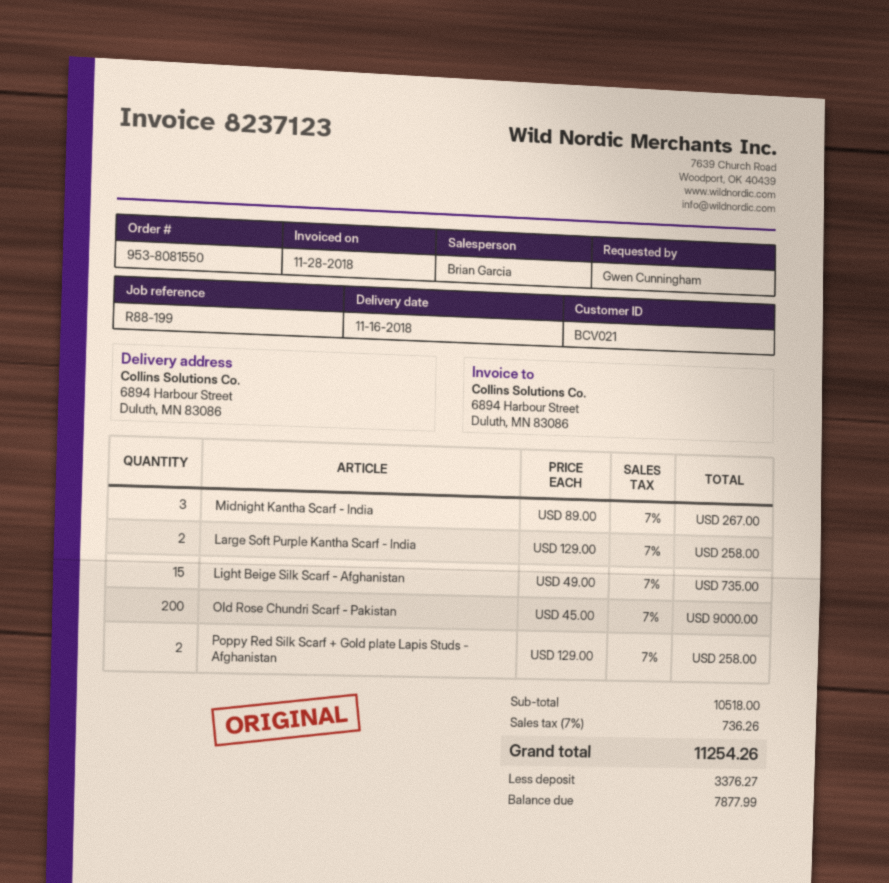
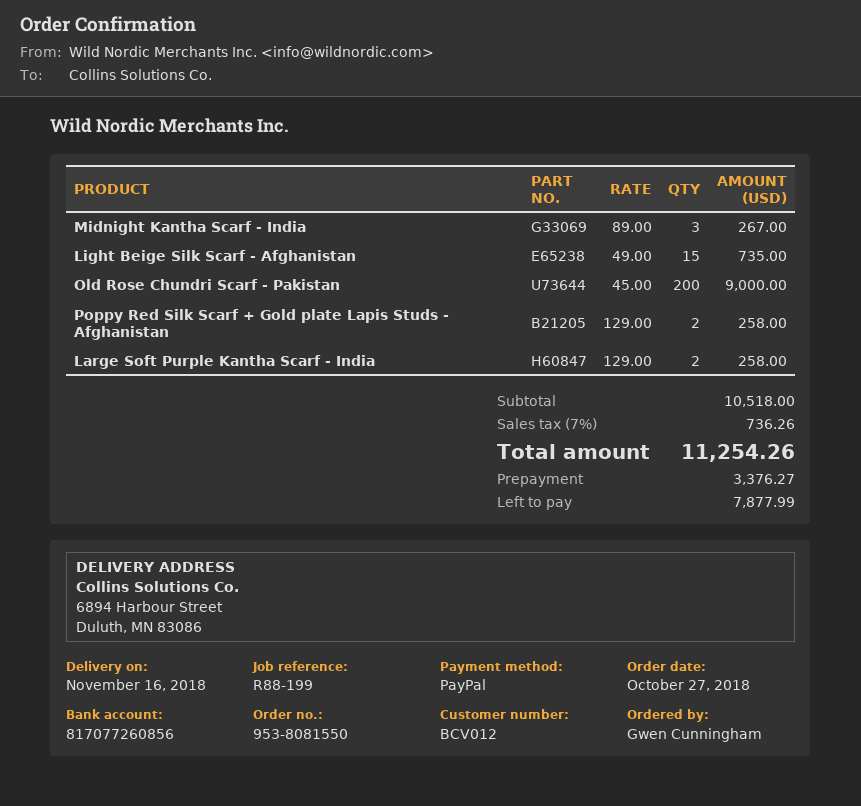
customer number: BCV021 -> BCV012

